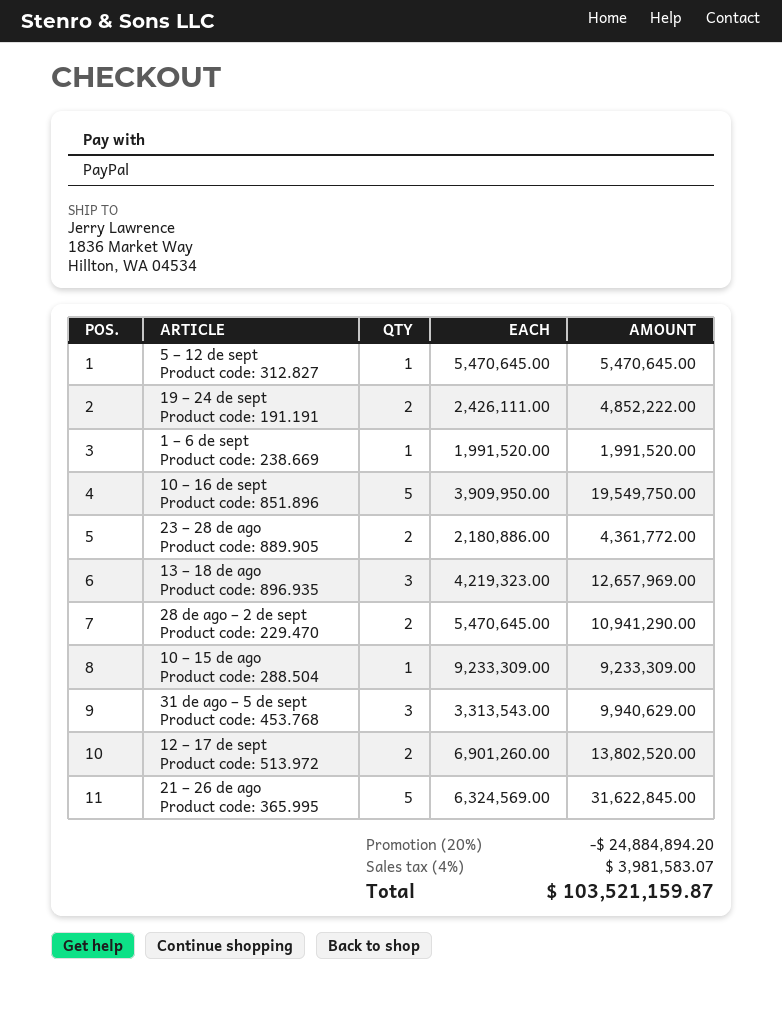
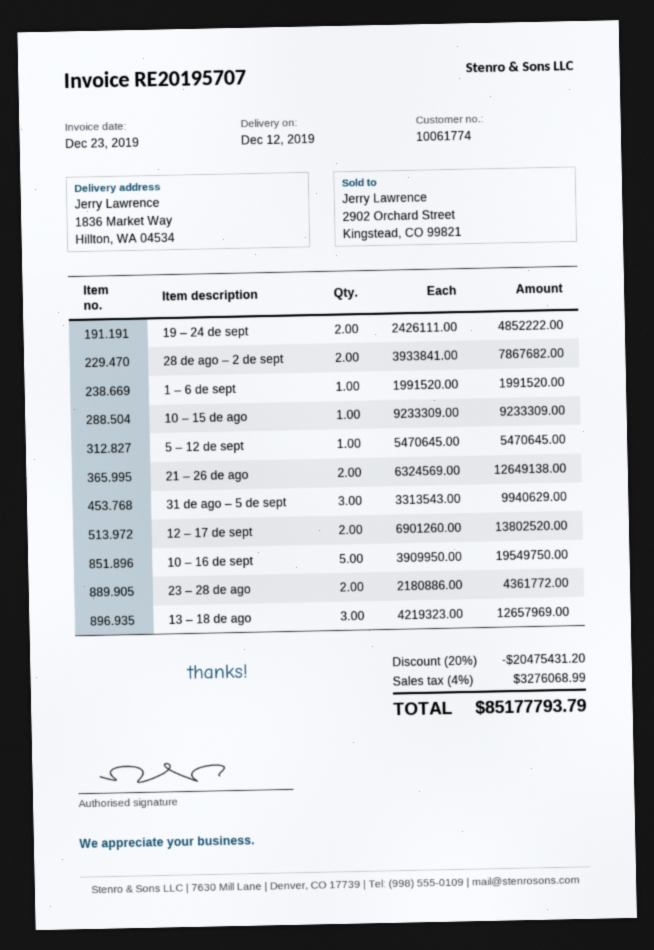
28 de ago – 2 de sept: 2 x 5470645.00 = 10941290.00 -> 2 x 3933841.00 = 7867682.00
21 – 26 de ago: 5 x 6324569.00 = 31622845.00 -> 2 x 6324569.00 = 12649138.00
discount: 20% = 24884894.20 -> 20% = 20475431.20
tax: 4% = 3981583.07 -> 4% = 3276068.99
total: 103521159.87 -> 85177793.79

